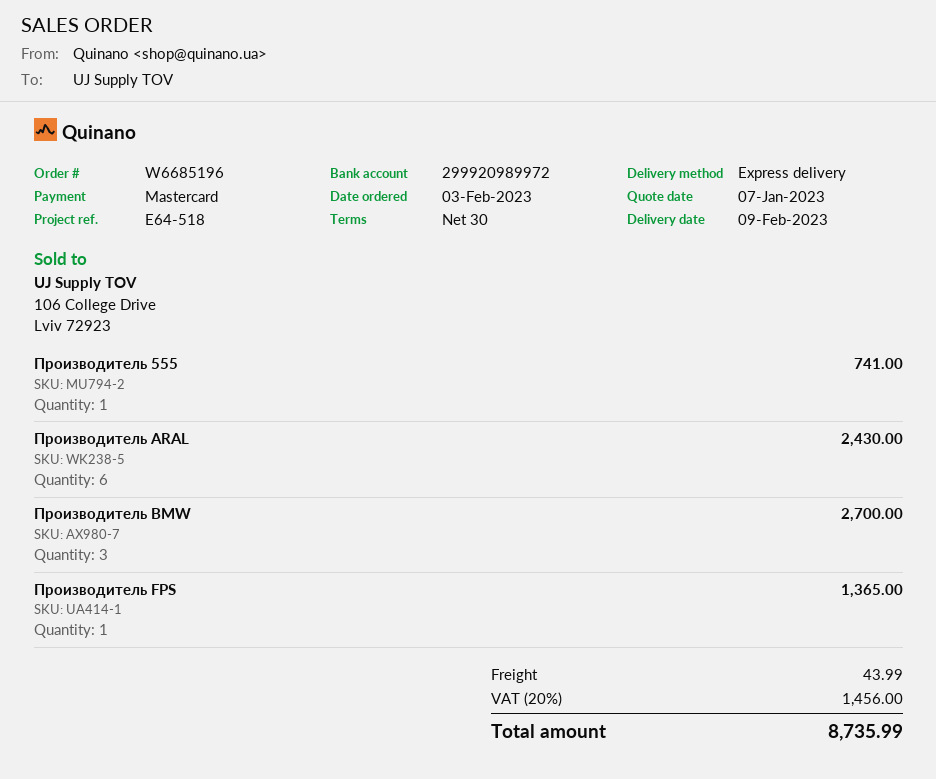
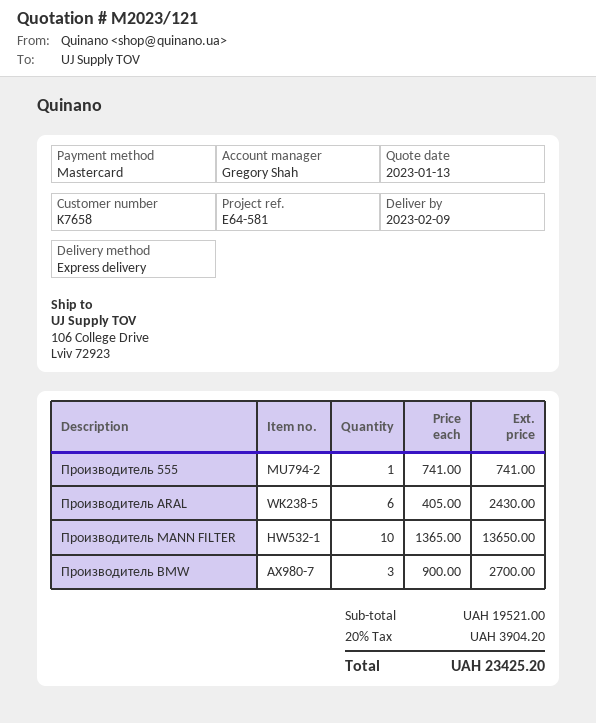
quote date: 2023-01-07 -> 2023-01-13
reference: E64-518 -> E64-581
Производитель FPS: 1 for 1365.00 -> none
Производитель MANN FILTER: none -> 10 for 13650.00
shipping: 43.99 -> none
tax: 20% = 1456.00 -> 20% = 3904.20
total: 8735.99 -> 23425.20

